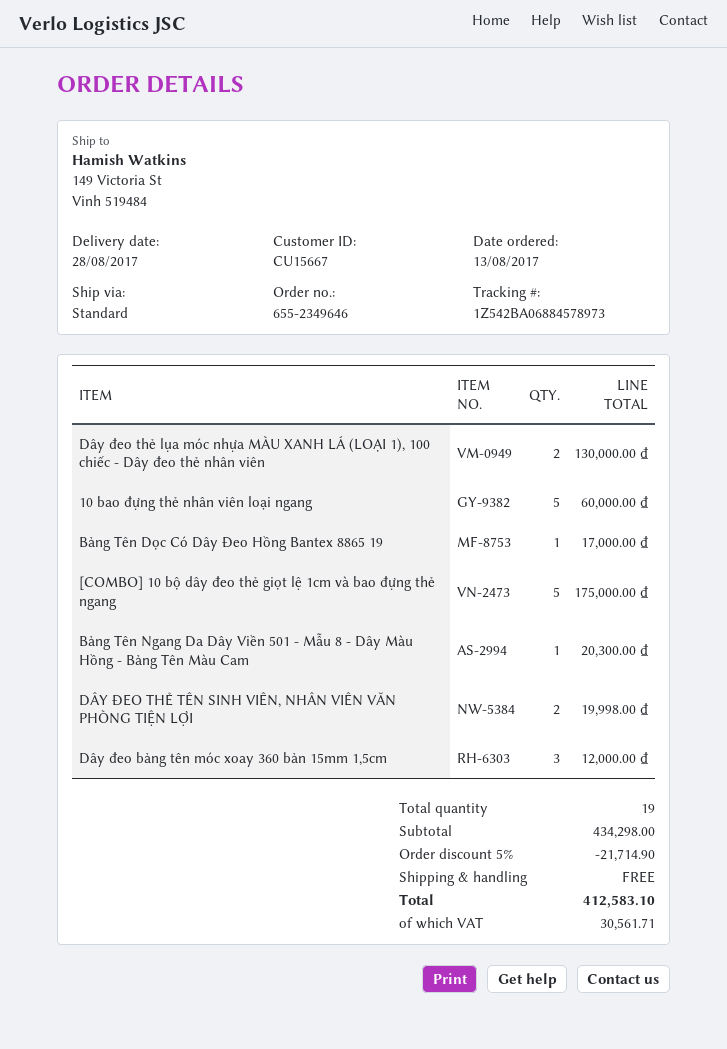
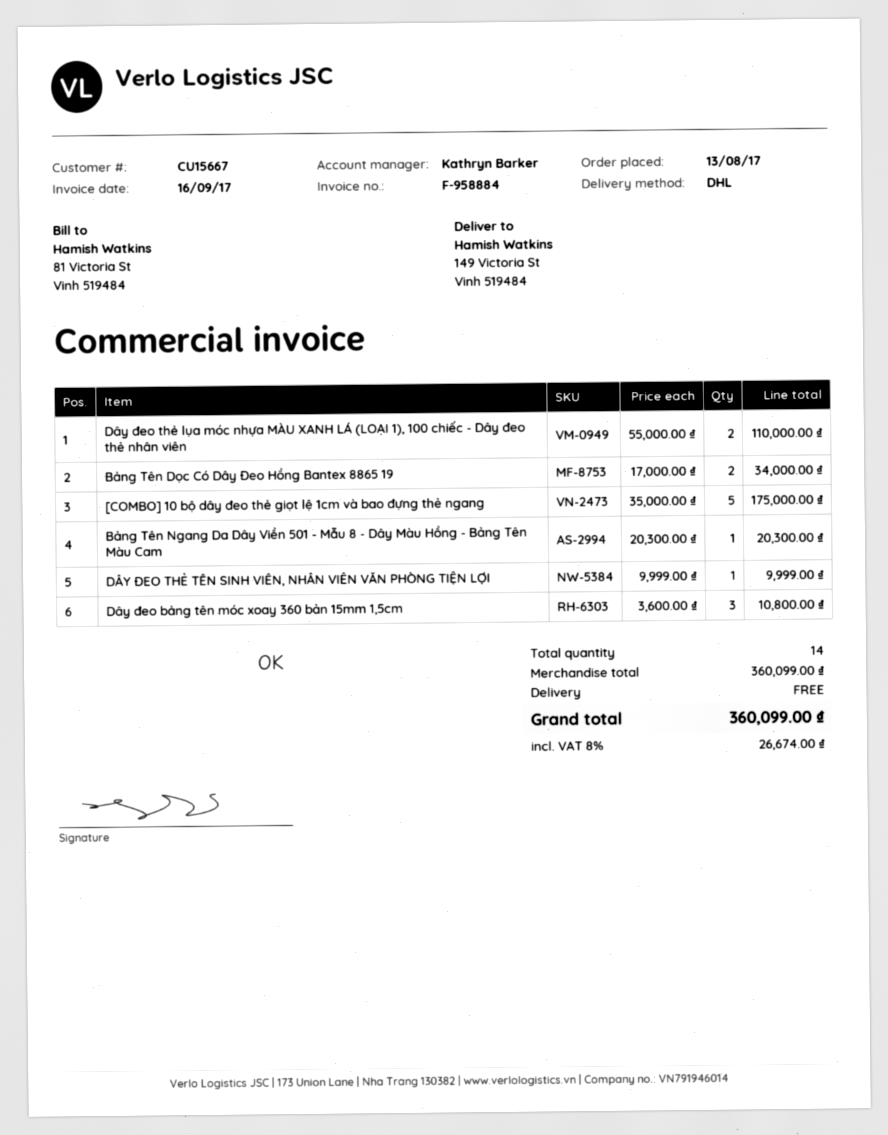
shipping method: standard -> DHL
Dây đeo thẻ lụa móc nhựa MÀU XANH LÁ (LOẠI 1), 100 chiếc - Dây đeo thẻ nhân viên: 2 for 130000.00 -> 2 for 110000.00
10 bao đựng thẻ nhân viên loại ngang: 5 for 60000.00 -> none
Bảng Tên Dọc Có Dây Đeo Hồng Bantex 8865 19: 1 for 17000.00 -> 2 for 34000.00
DÂY ĐEO THẺ TÊN SINH VIÊN, NHÂN VIÊN VĂN PHÒNG TIỆN LỢI: 2 for 19998.00 -> 1 for 9999.00
Dây đeo bảng tên móc xoay 360 bản 15mm 1,5cm: 3 for 12000.00 -> 3 for 10800.00
total quantity: 19 -> 14
subtotal: 434298.00 -> 360099.00
discount: 5% = 21714.90 -> none
tax: 30561.71 -> 26674.00
total: 412583.10 -> 360099.00

